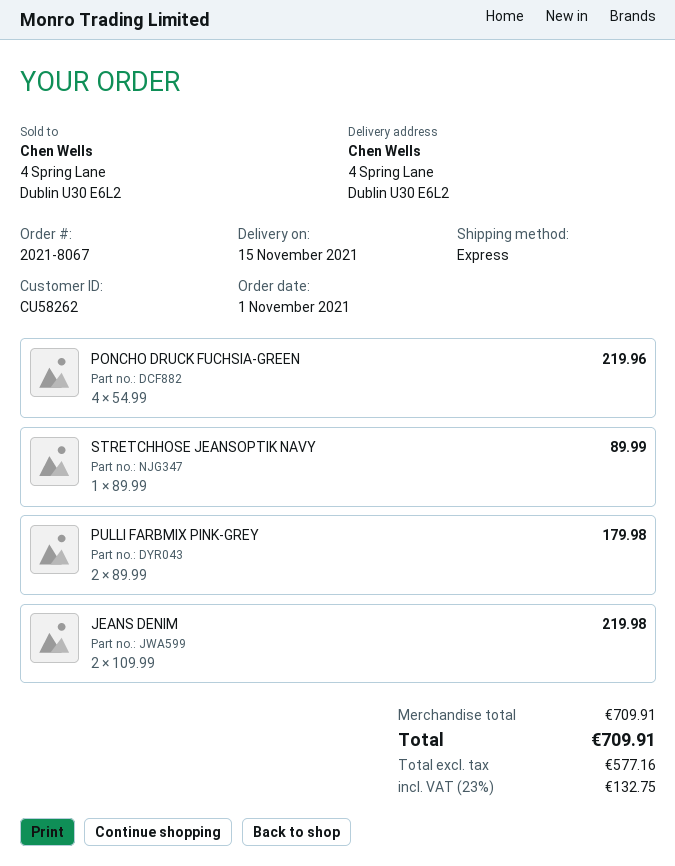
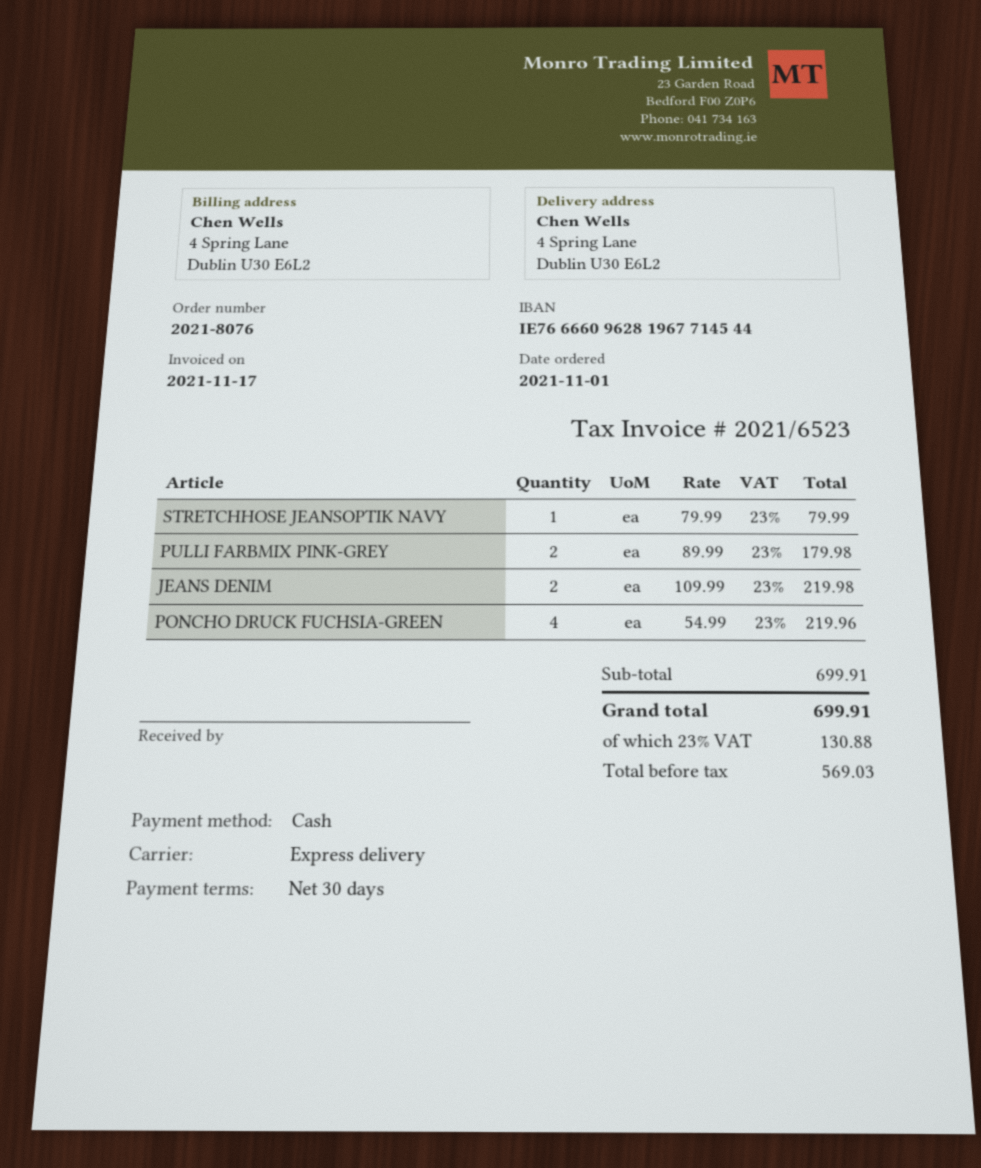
order number: 2021-8067 -> 2021-8076
STRETCHHOSE JEANSOPTIK NAVY: 1 x 89.99 = 89.99 -> 1 x 79.99 = 79.99
subtotal: 709.91 -> 699.91
net: 577.16 -> 569.03
tax: 23% = 132.75 -> 23% = 130.88
total: 709.91 -> 699.91

